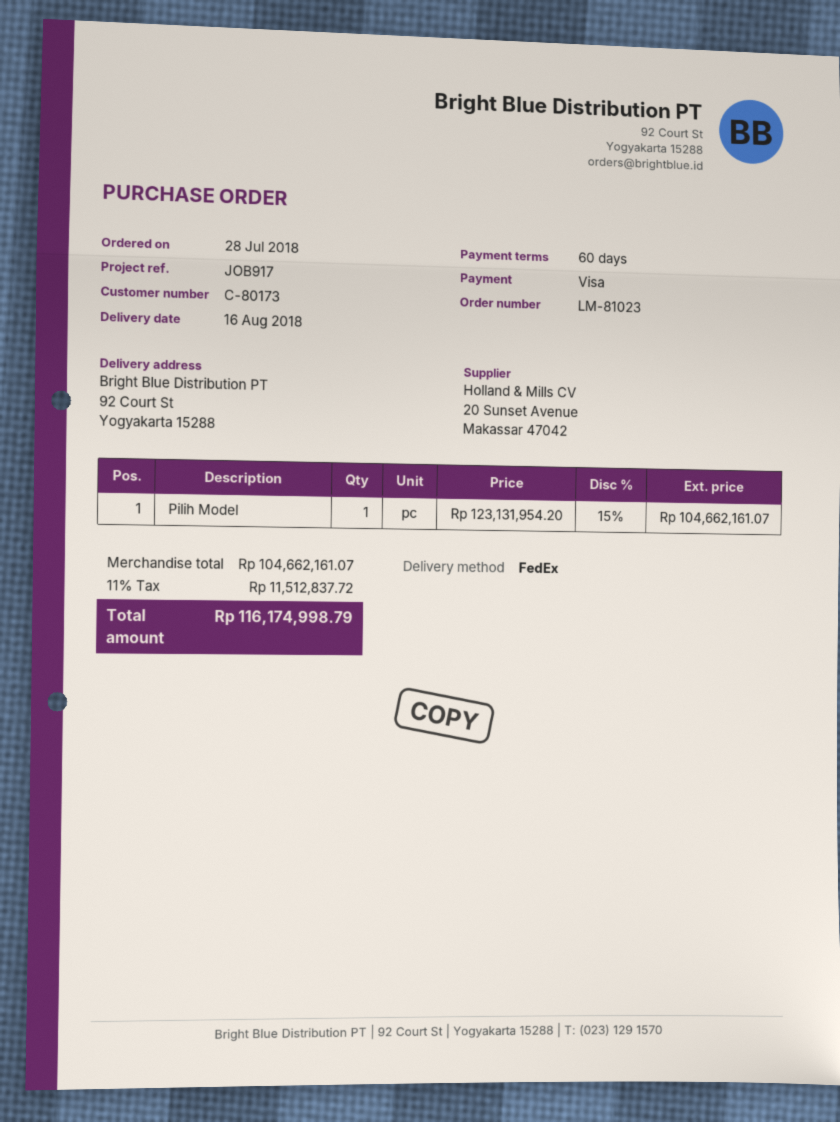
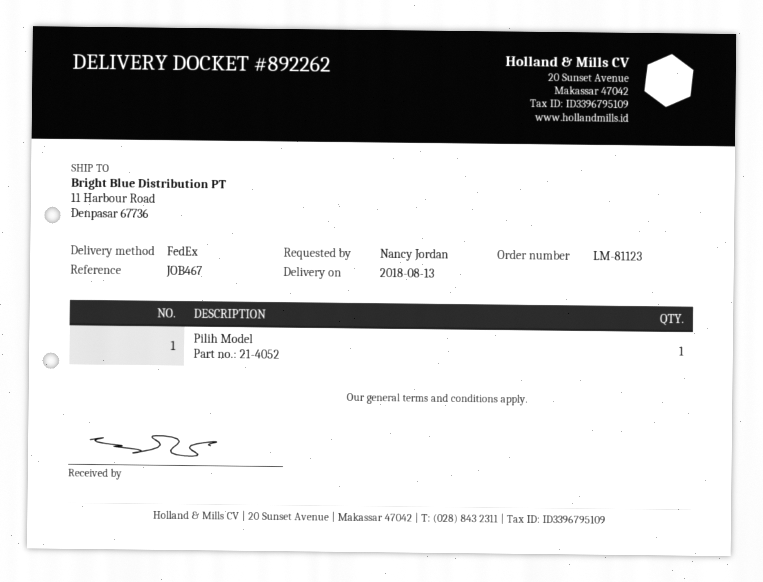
order number: LM-81023 -> LM-81123
delivery date: 2018-08-16 -> 2018-08-13
reference: JOB917 -> JOB467
ship to: 92 Court St, Yogyakarta 15288 -> 11 Harbour Road, Denpasar 67736

